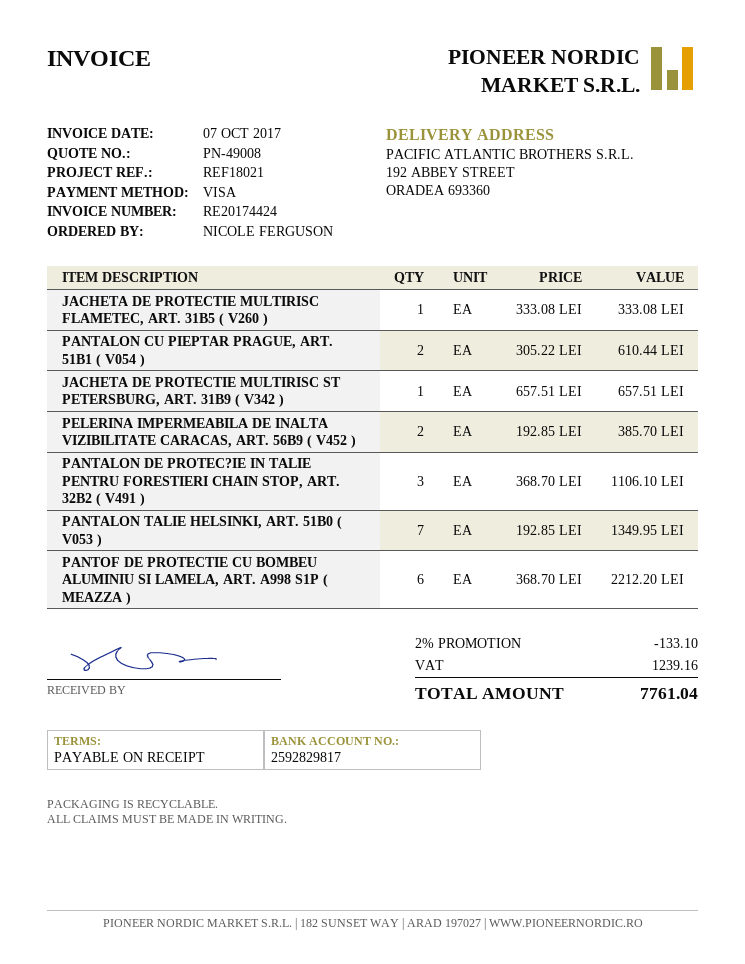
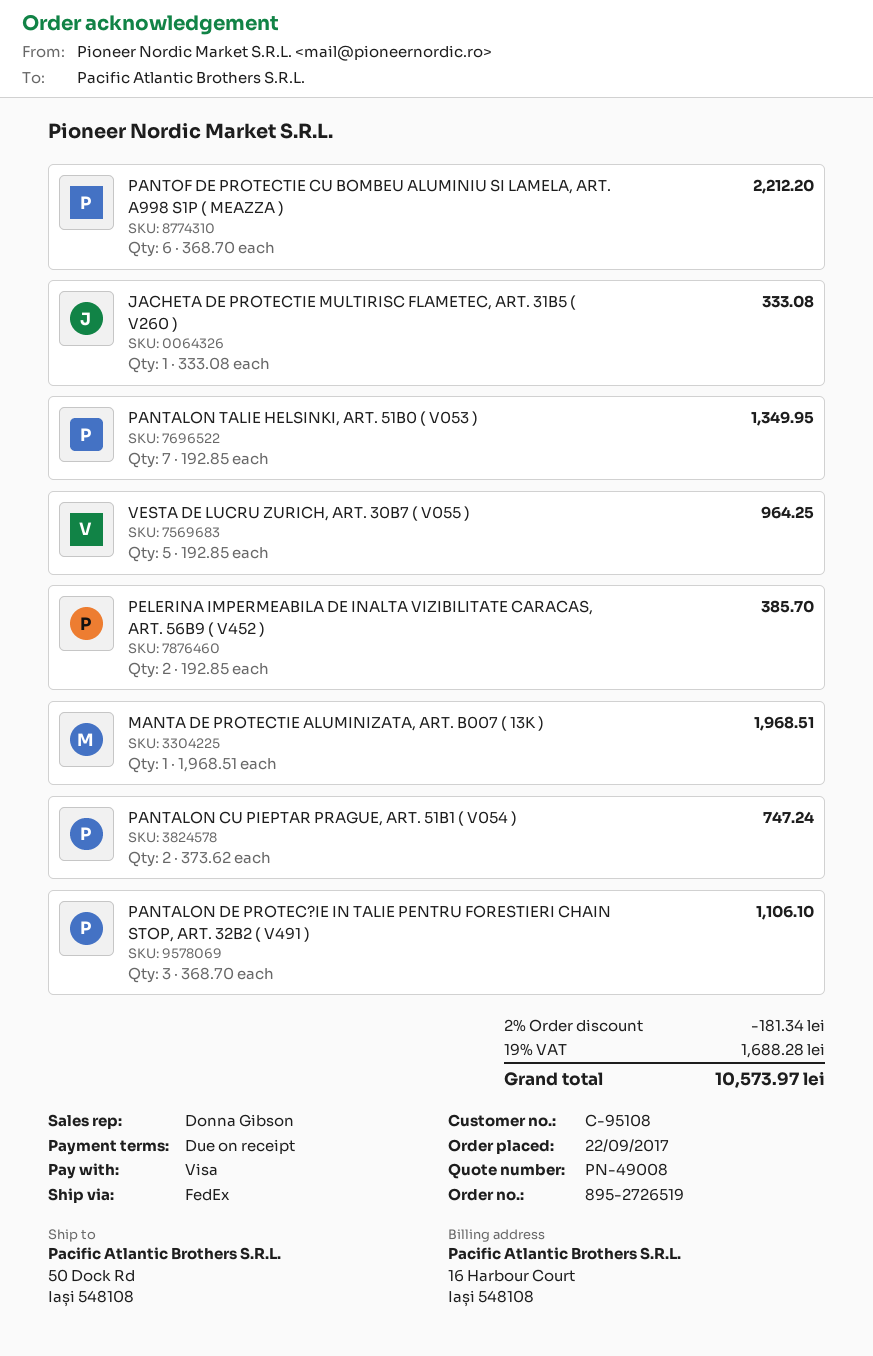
ship to: 192 ABBEY STREET, ORADEA 693360 -> 50 Dock Rd, Iași 548108
PANTALON CU PIEPTAR PRAGUE, ART. 51B1 ( V054 ): 2 x 305.22 = 610.44 -> 2 x 373.62 = 747.24
JACHETA DE PROTECTIE MULTIRISC ST PETERSBURG, ART. 31B9 ( V342 ): 1 x 657.51 = 657.51 -> none
VESTA DE LUCRU ZURICH, ART. 30B7 ( V055 ): none -> 5 x 192.85 = 964.25
MANTA DE PROTECTIE ALUMINIZATA, ART. B007 ( 13K ): none -> 1 x 1968.51 = 1968.51
discount: 2% = 133.10 -> 2% = 181.34
tax: 1239.16 -> 1688.28
total: 7761.04 -> 10573.97

